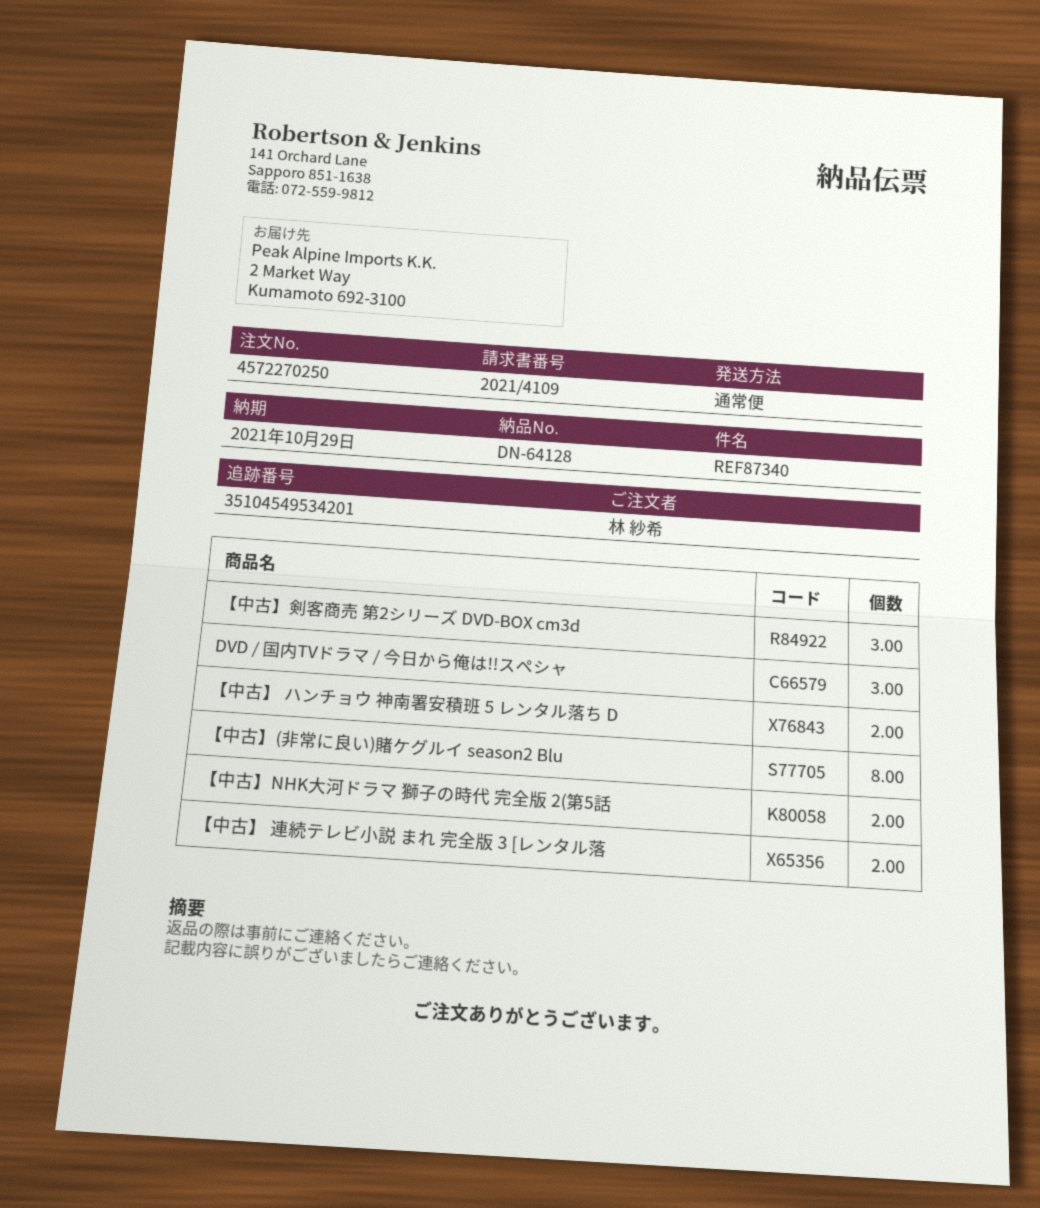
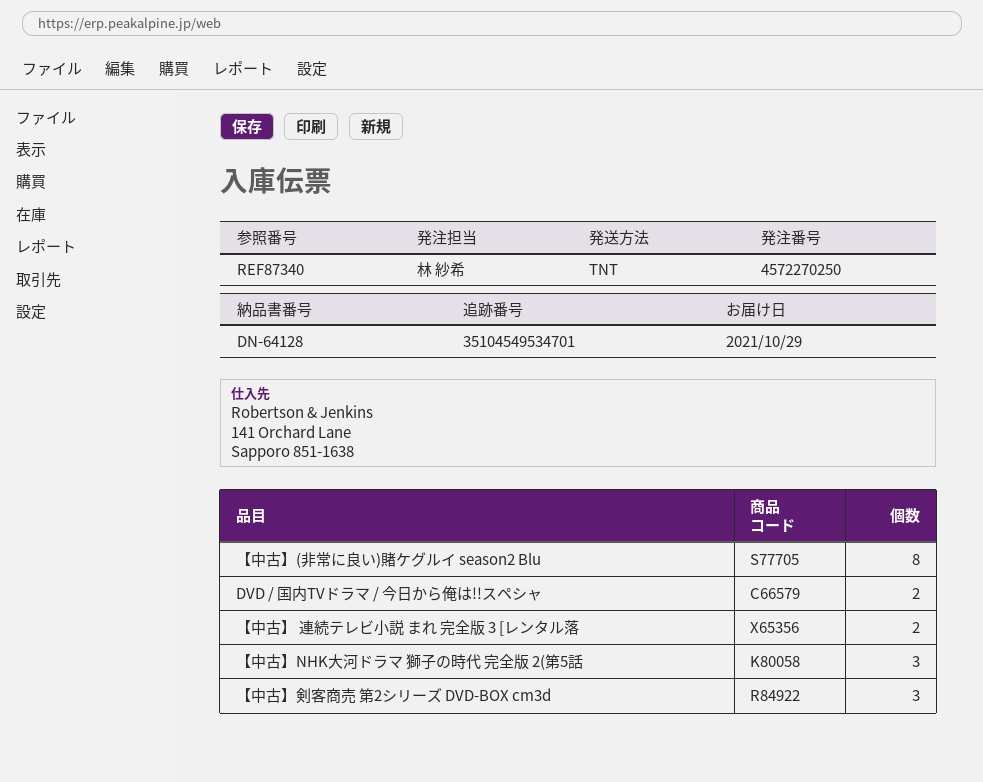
shipping method: standard -> TNT
tracking number: 35104549534201 -> 35104549534701
DVD / 国内TVドラマ / 今日から俺は!!スペシャ: 3 -> 2
【中古】 ハンチョウ 神南署安積班 5 レンタル落ち D: 2 -> none
【中古】NHK大河ドラマ 獅子の時代 完全版 2(第5話: 2 -> 3

